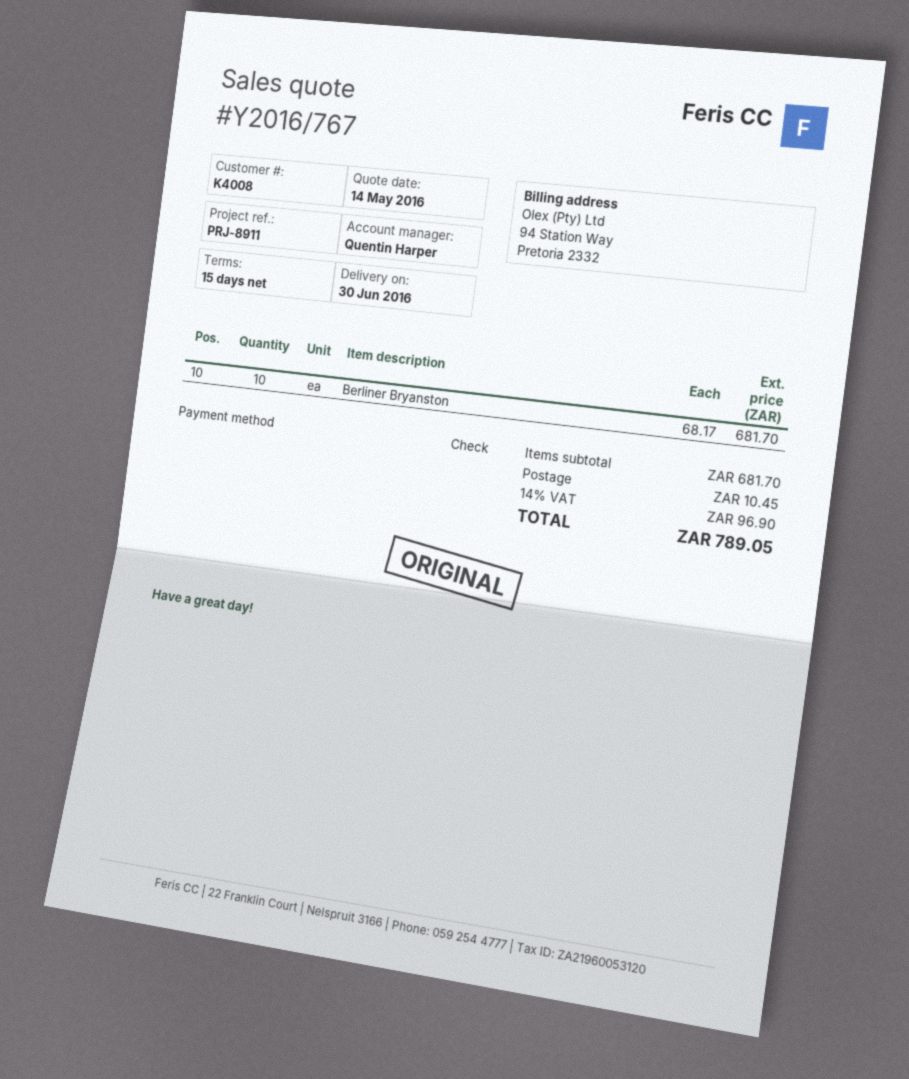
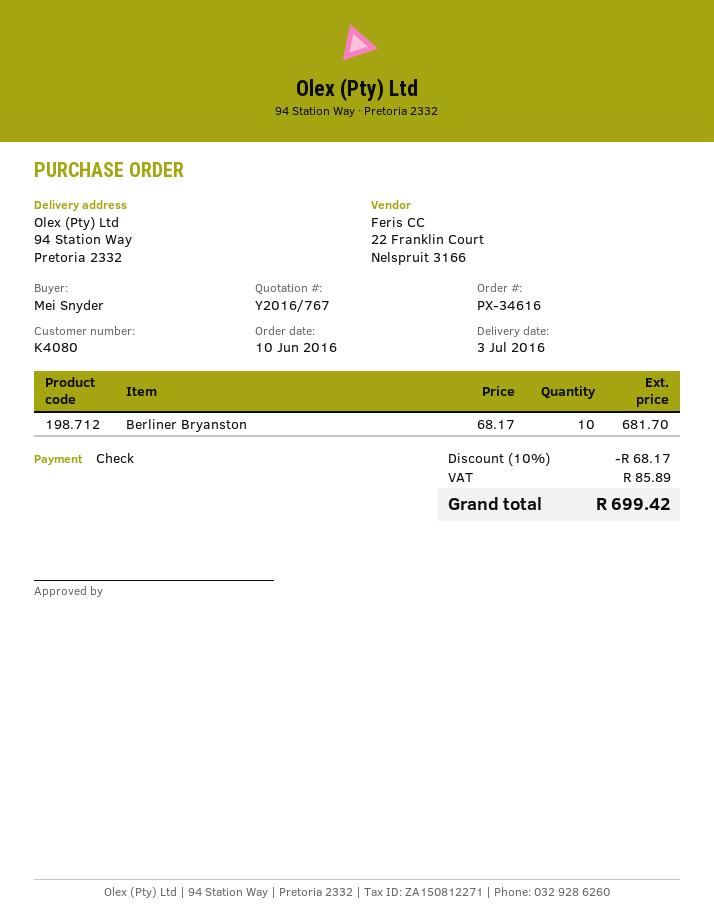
delivery date: 2016-06-30 -> 2016-07-03
customer number: K4008 -> K4080
discount: none -> 10% = 68.17
shipping: 10.45 -> none
tax: 96.90 -> 85.89
total: 789.05 -> 699.42

